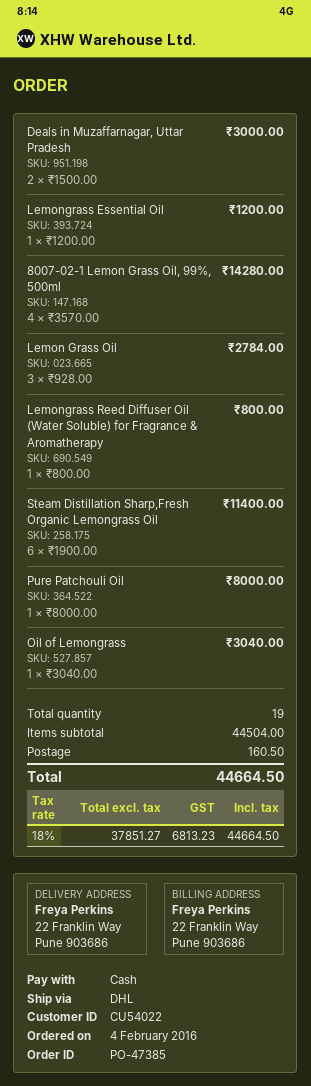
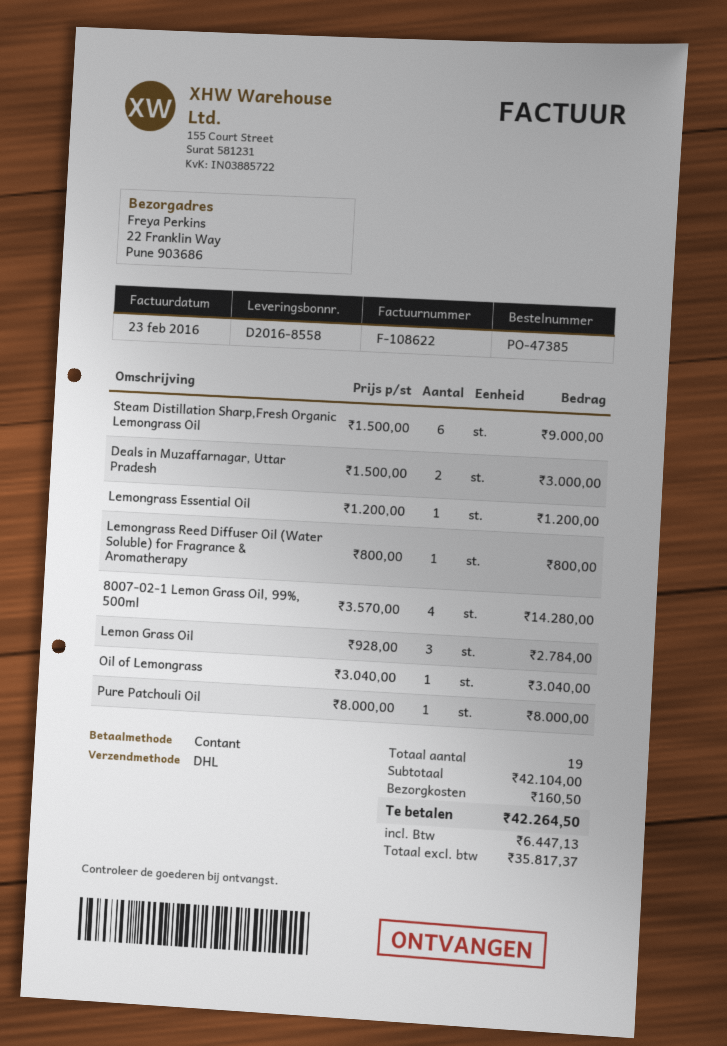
Steam Distillation Sharp,Fresh Organic Lemongrass Oil: 6 x 1900.00 = 11400.00 -> 6 x 1500.00 = 9000.00
subtotal: 44504.00 -> 42104.00
net: 37851.27 -> 35817.37
tax: 6813.23 -> 6447.13
total: 44664.50 -> 42264.50

